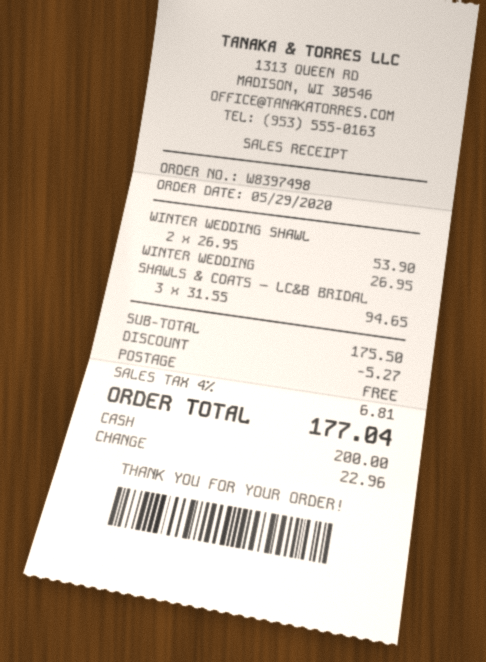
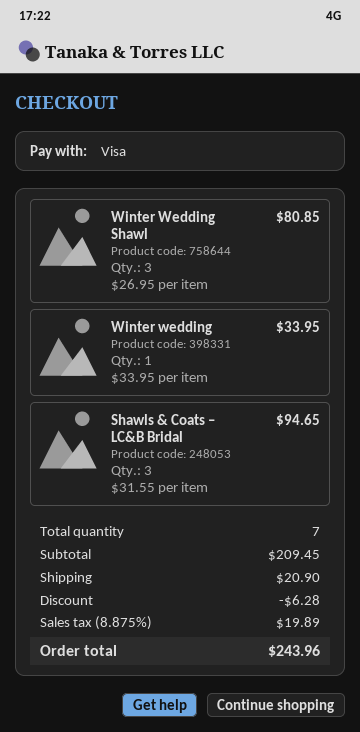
payment method: cash -> Visa
WINTER WEDDING SHAWL: 2 x 26.95 = 53.90 -> 3 x 26.95 = 80.85
WINTER WEDDING: 1 x 26.95 = 26.95 -> 1 x 33.95 = 33.95
subtotal: 175.50 -> 209.45
discount: 5.27 -> 6.28
shipping: 0.00 -> 20.90
tax: 4% = 6.81 -> 8.875% = 19.89
total: 177.04 -> 243.96

